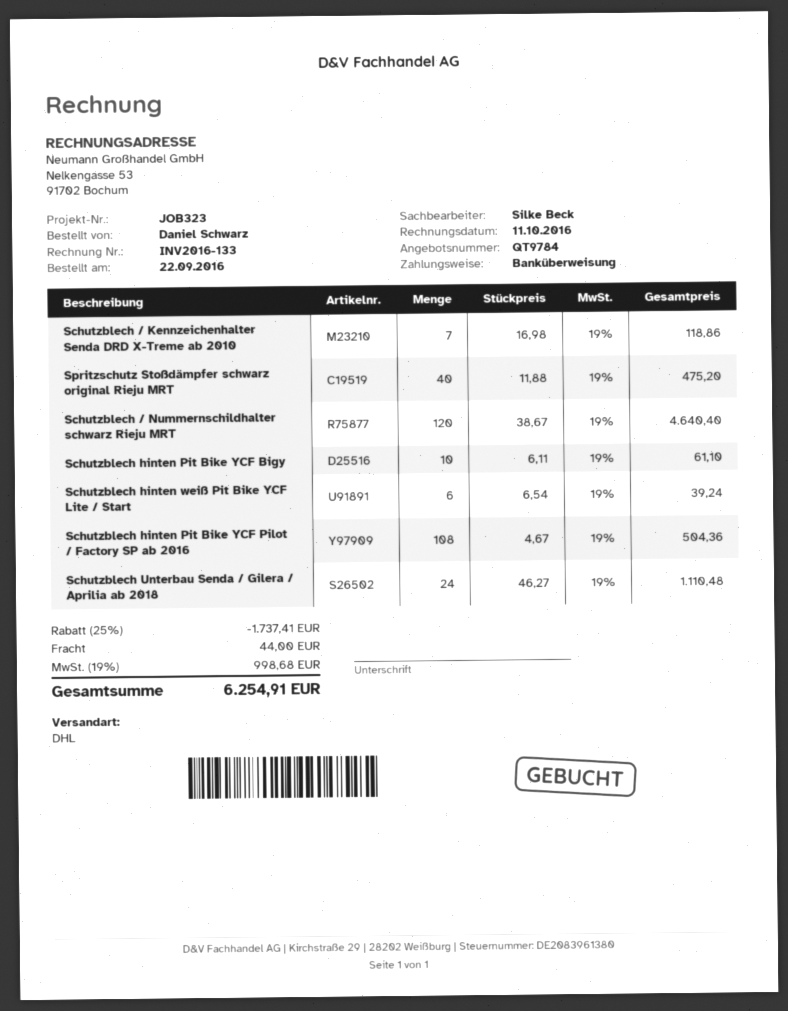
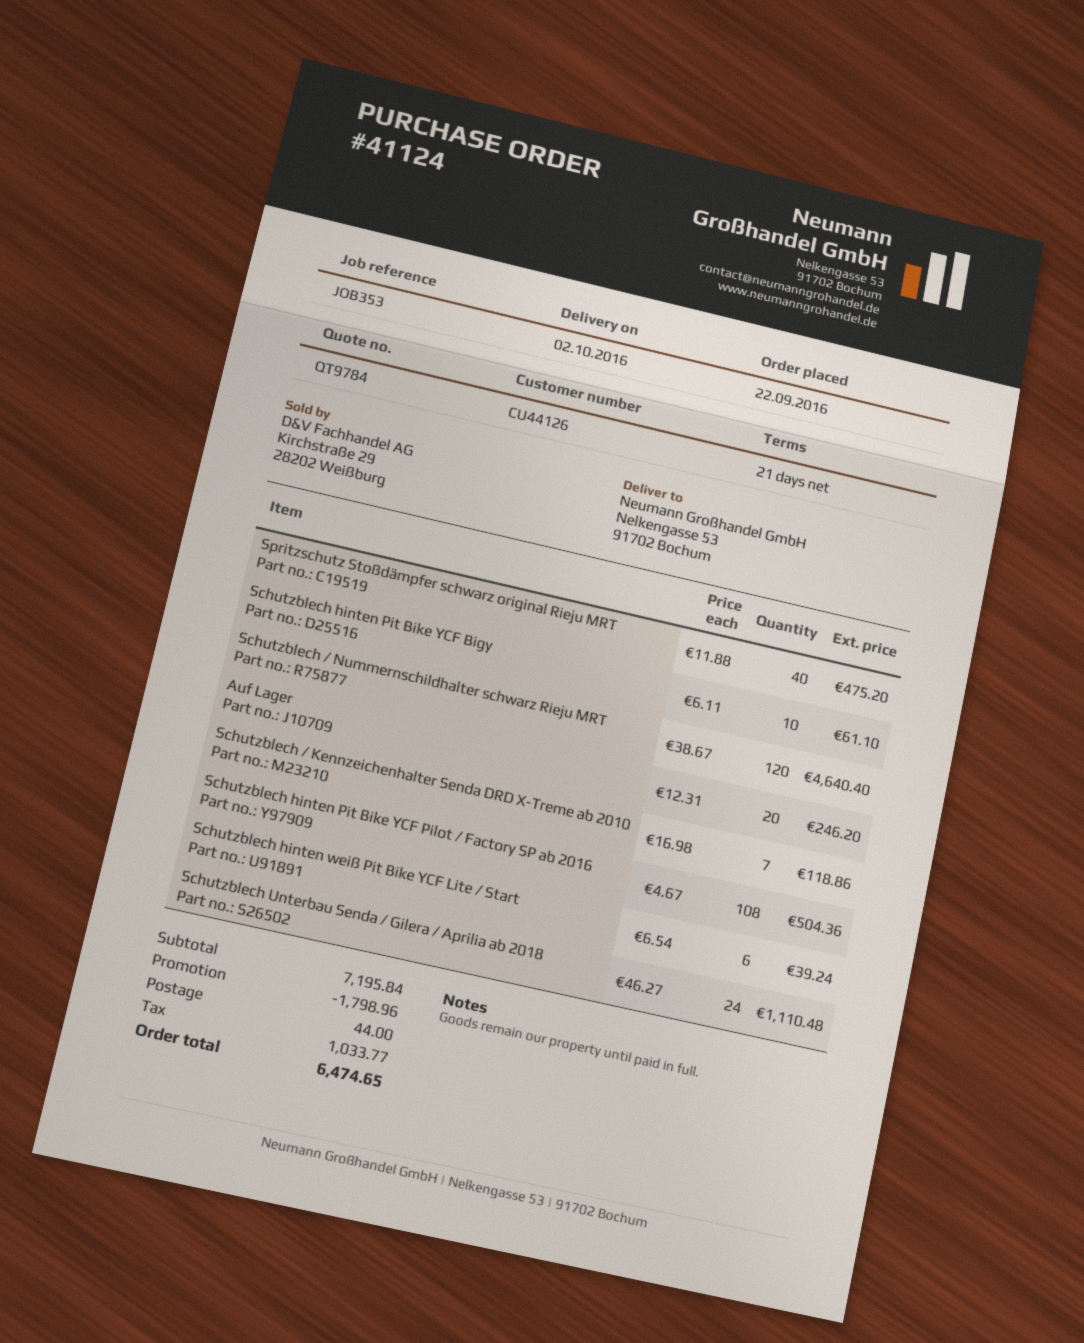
reference: JOB323 -> JOB353
Auf Lager: none -> 20 x 12.31 = 246.20
discount: 1737.41 -> 1798.96
tax: 998.68 -> 1033.77
total: 6254.91 -> 6474.65

